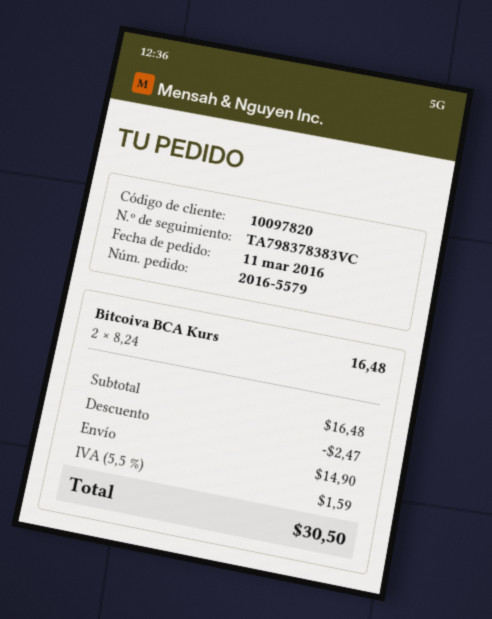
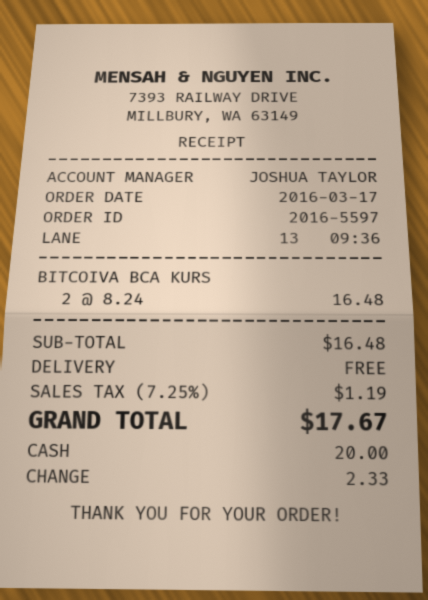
order number: 2016-5579 -> 2016-5597
order date: 2016-03-11 -> 2016-03-17
discount: 2.47 -> none
shipping: 14.90 -> 0.00
tax: 5.5% = 1.59 -> 7.25% = 1.19
total: 30.50 -> 17.67

